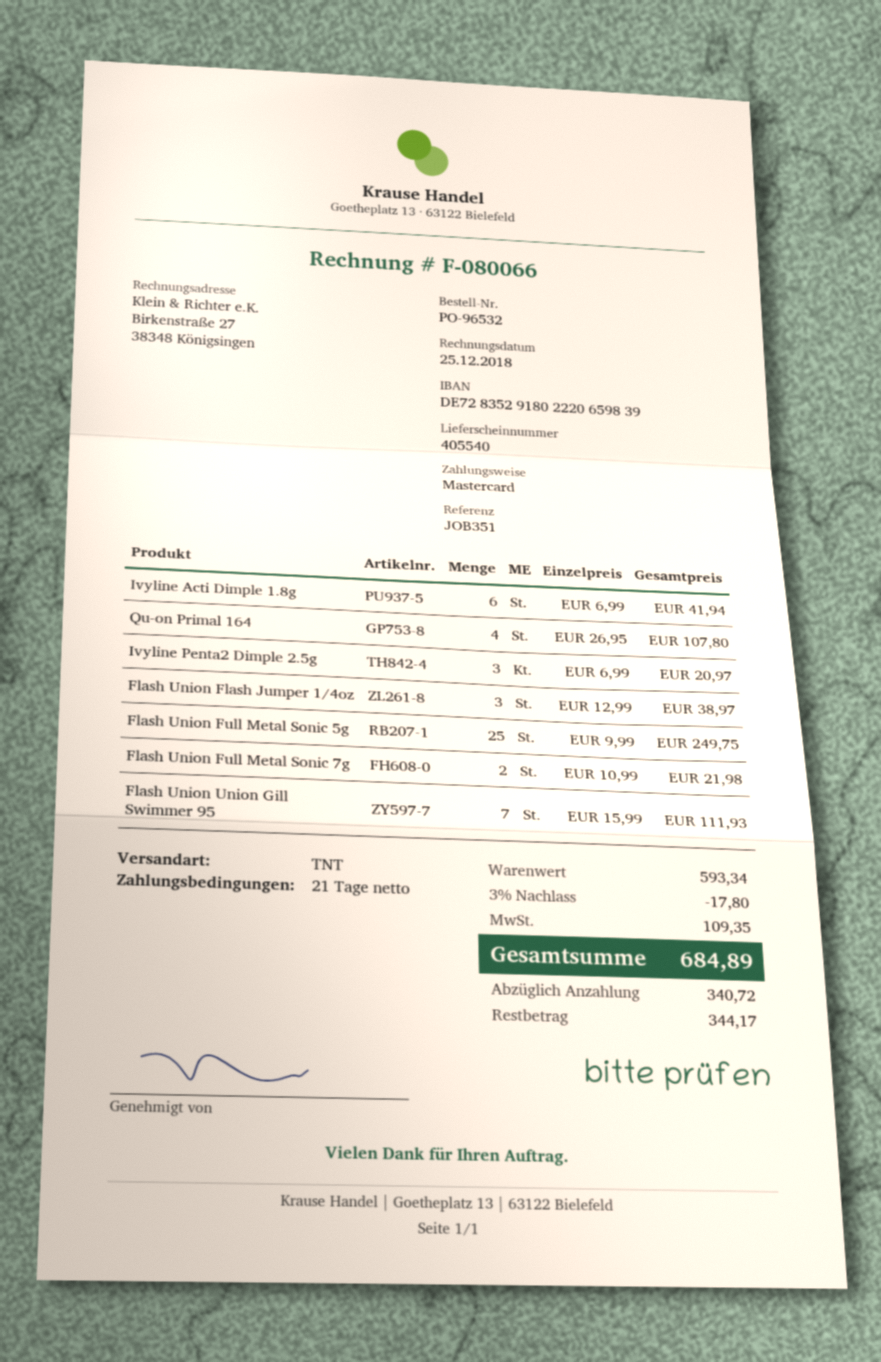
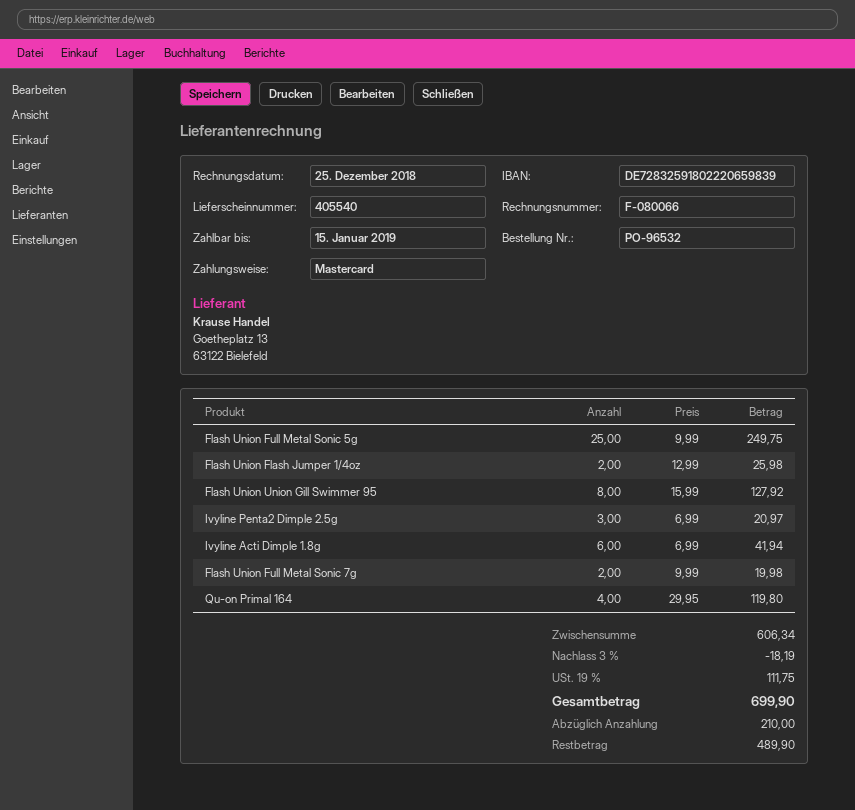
bank account: DE72835291802220659839 -> DE72832591802220659839
Qu-on Primal 164: 4 x 26.95 = 107.80 -> 4 x 29.95 = 119.80
Flash Union Flash Jumper 1/4oz: 3 x 12.99 = 38.97 -> 2 x 12.99 = 25.98
Flash Union Full Metal Sonic 7g: 2 x 10.99 = 21.98 -> 2 x 9.99 = 19.98
Flash Union Union Gill Swimmer 95: 7 x 15.99 = 111.93 -> 8 x 15.99 = 127.92
subtotal: 593.34 -> 606.34
discount: 3% = 17.80 -> 3% = 18.19
tax: 109.35 -> 111.75
total: 684.89 -> 699.90
deposit: 340.72 -> 210.00
balance: 344.17 -> 489.90

